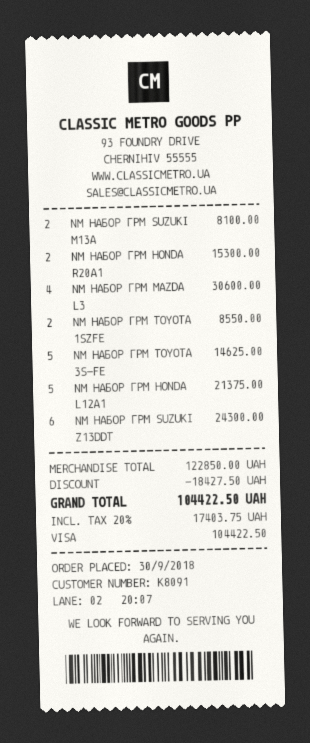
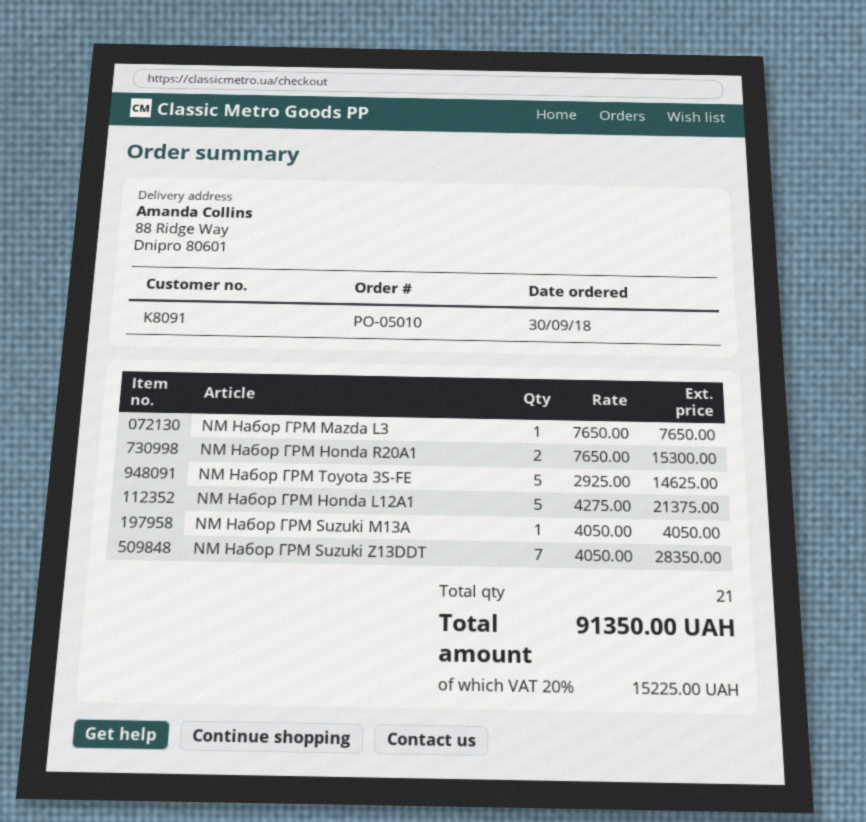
NM НАБОР ГРМ SUZUKI M13A: 2 for 8100.00 -> 1 for 4050.00
NM НАБОР ГРМ MAZDA L3: 4 for 30600.00 -> 1 for 7650.00
NM НАБОР ГРМ TOYOTA 1SZFE: 2 for 8550.00 -> none
NM НАБОР ГРМ SUZUKI Z13DDT: 6 for 24300.00 -> 7 for 28350.00
discount: 18427.50 -> none
tax: 20% = 17403.75 -> 20% = 15225.00
total: 104422.50 -> 91350.00

